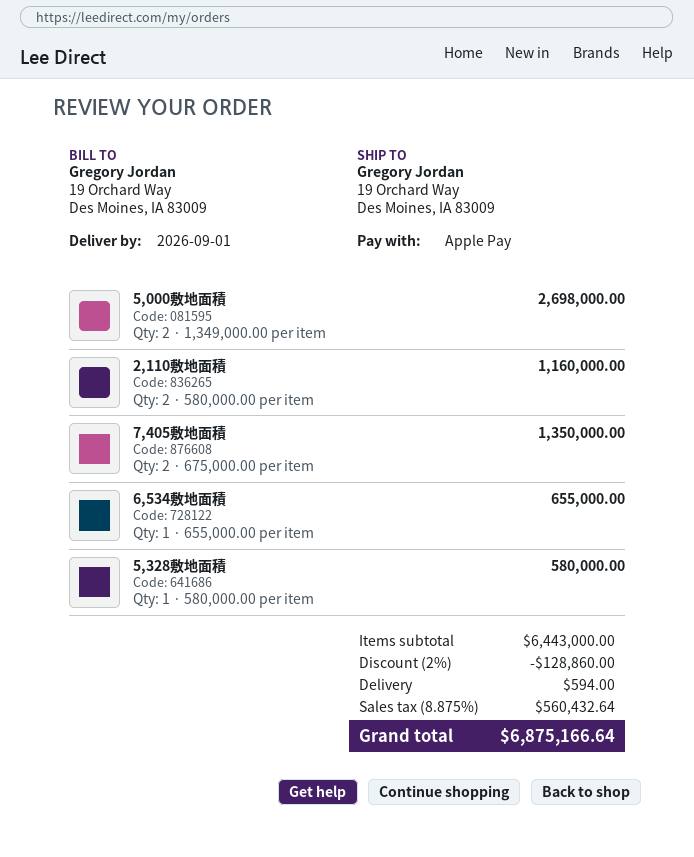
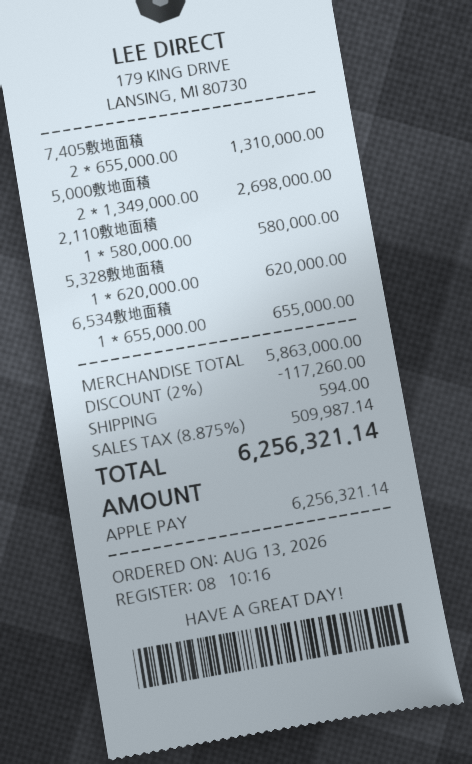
2,110敷地面積: 2 x 580000.00 = 1160000.00 -> 1 x 580000.00 = 580000.00
7,405敷地面積: 2 x 675000.00 = 1350000.00 -> 2 x 655000.00 = 1310000.00
5,328敷地面積: 1 x 580000.00 = 580000.00 -> 1 x 620000.00 = 620000.00
subtotal: 6443000.00 -> 5863000.00
discount: 2% = 128860.00 -> 2% = 117260.00
tax: 8.875% = 560432.64 -> 8.875% = 509987.14
total: 6875166.64 -> 6256321.14

